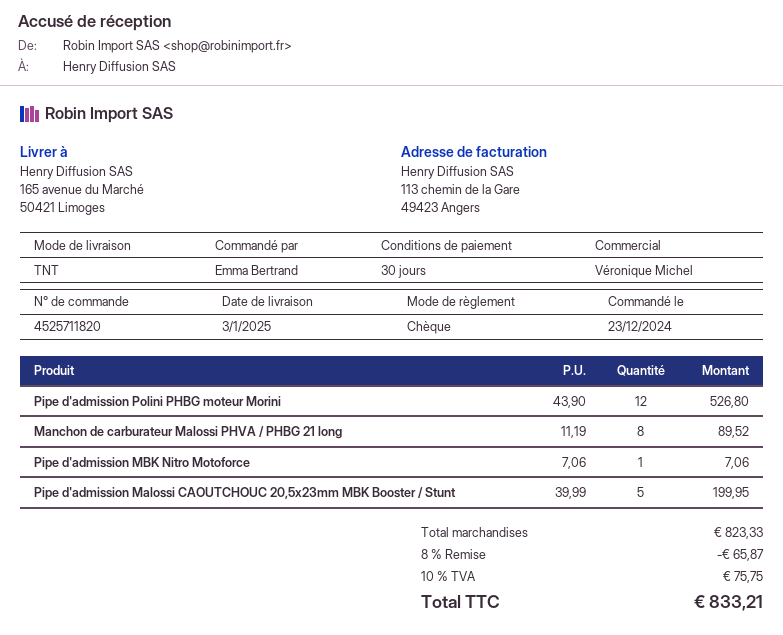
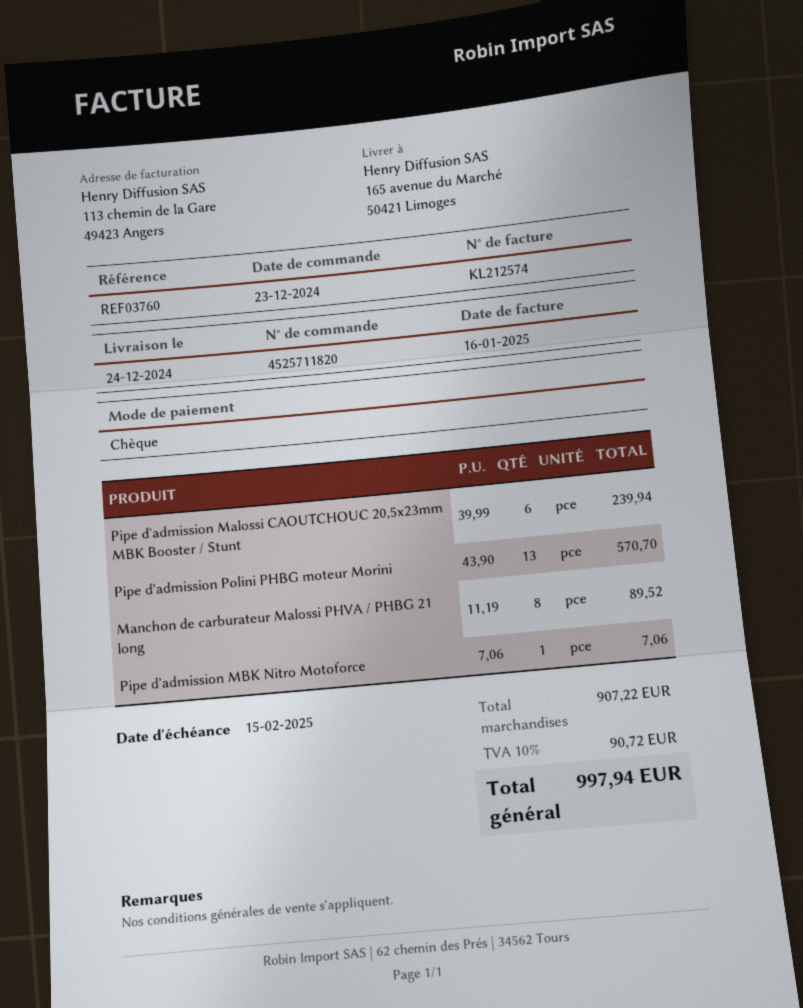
delivery date: 2025-01-03 -> 2024-12-24
Pipe d'admission Polini PHBG moteur Morini: 12 x 43.90 = 526.80 -> 13 x 43.90 = 570.70
Pipe d'admission Malossi CAOUTCHOUC 20,5x23mm MBK Booster / Stunt: 5 x 39.99 = 199.95 -> 6 x 39.99 = 239.94
subtotal: 823.33 -> 907.22
discount: 8% = 65.87 -> none
tax: 10% = 75.75 -> 10% = 90.72
total: 833.21 -> 997.94

